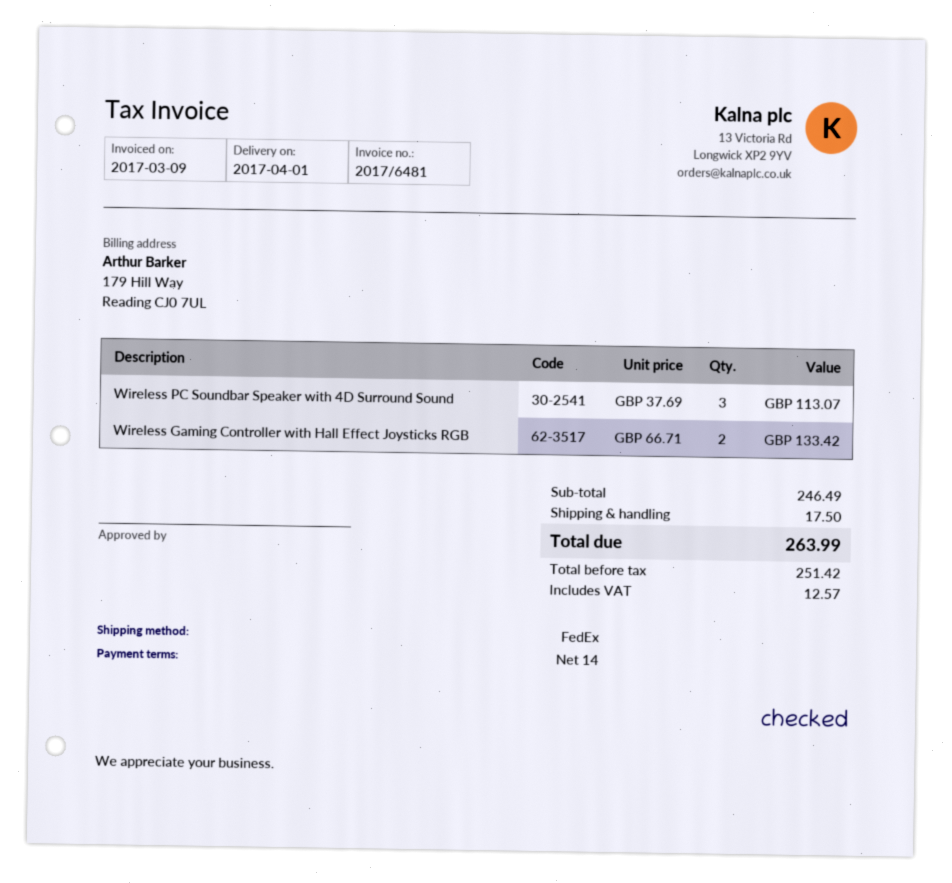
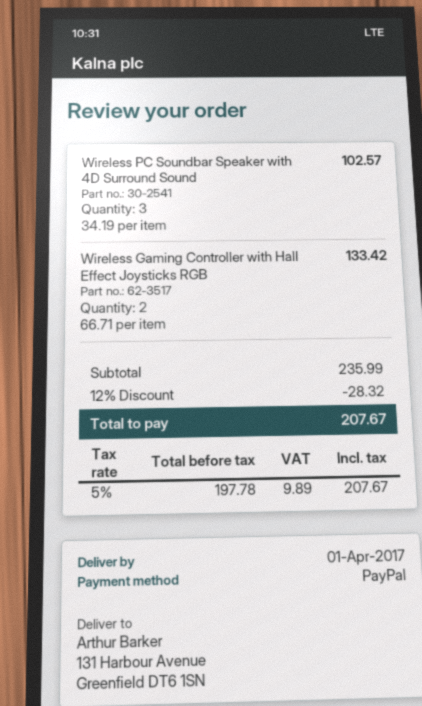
Wireless PC Soundbar Speaker with 4D Surround Sound: 3 x 37.69 = 113.07 -> 3 x 34.19 = 102.57
subtotal: 246.49 -> 235.99
discount: none -> 12% = 28.32
shipping: 17.50 -> none
net: 251.42 -> 197.78
tax: 12.57 -> 9.89
total: 263.99 -> 207.67

